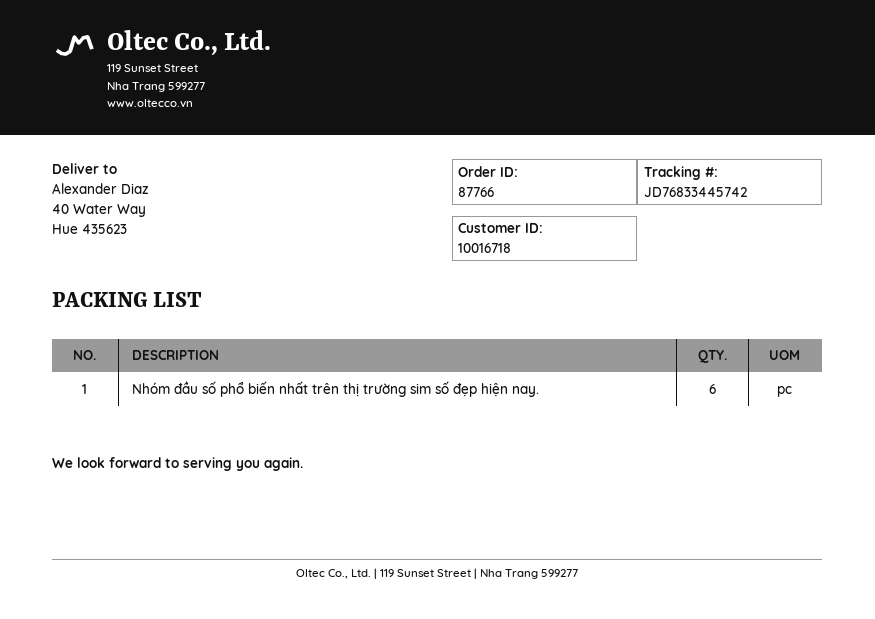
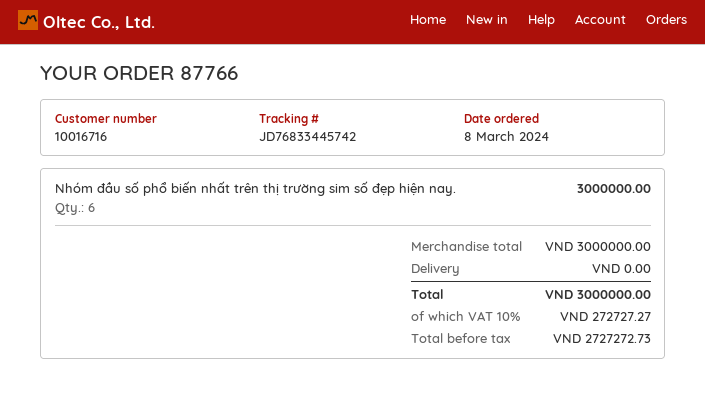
customer number: 10016718 -> 10016716

